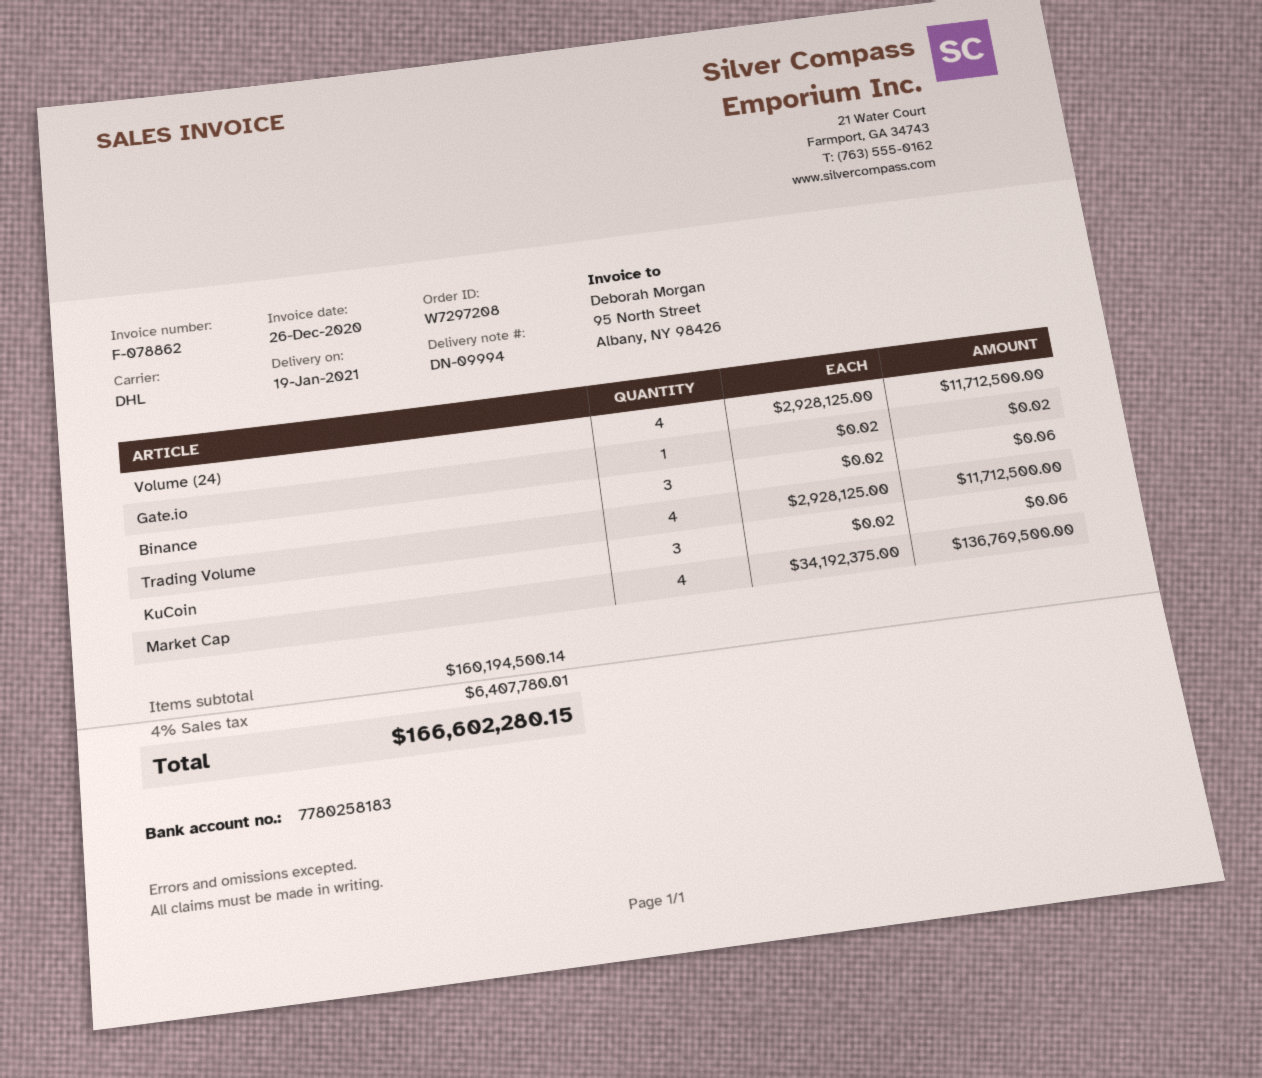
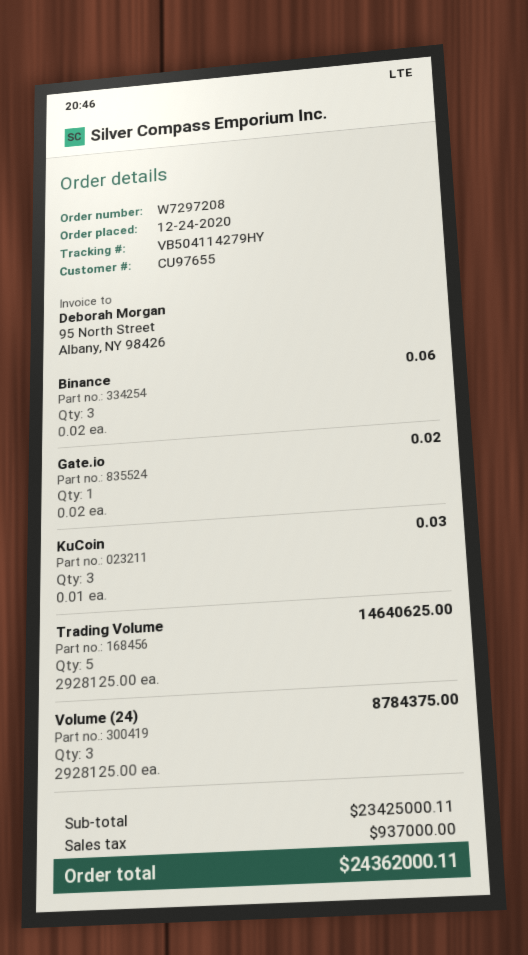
Volume (24): 4 x 2928125.00 = 11712500.00 -> 3 x 2928125.00 = 8784375.00
Trading Volume: 4 x 2928125.00 = 11712500.00 -> 5 x 2928125.00 = 14640625.00
KuCoin: 3 x 0.02 = 0.06 -> 3 x 0.01 = 0.03
Market Cap: 4 x 34192375.00 = 136769500.00 -> none
subtotal: 160194500.14 -> 23425000.11
tax: 6407780.01 -> 937000.00
total: 166602280.15 -> 24362000.11

